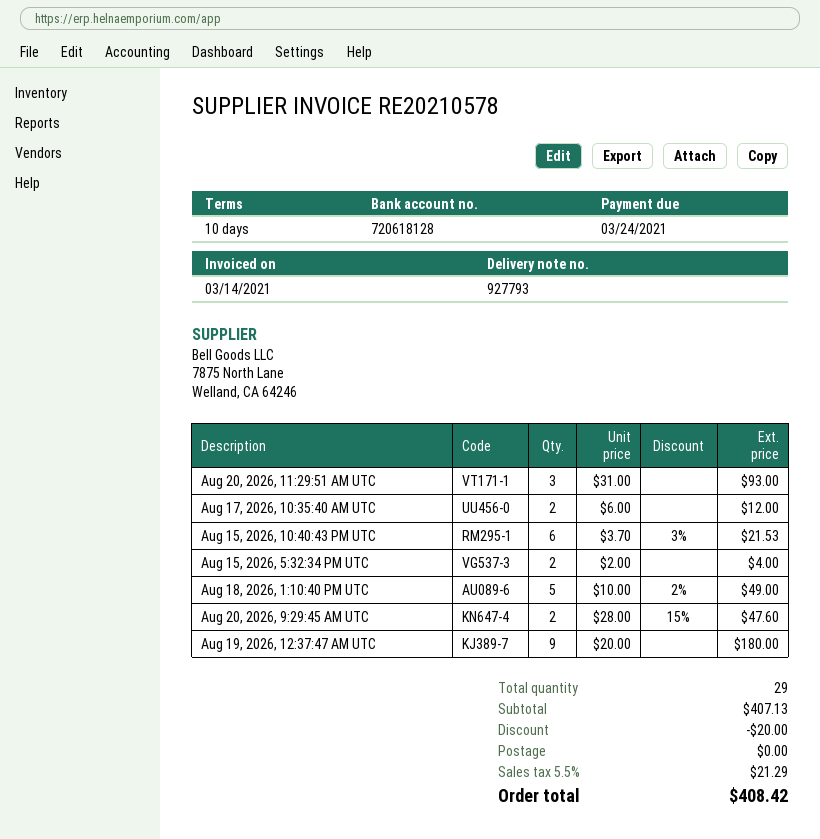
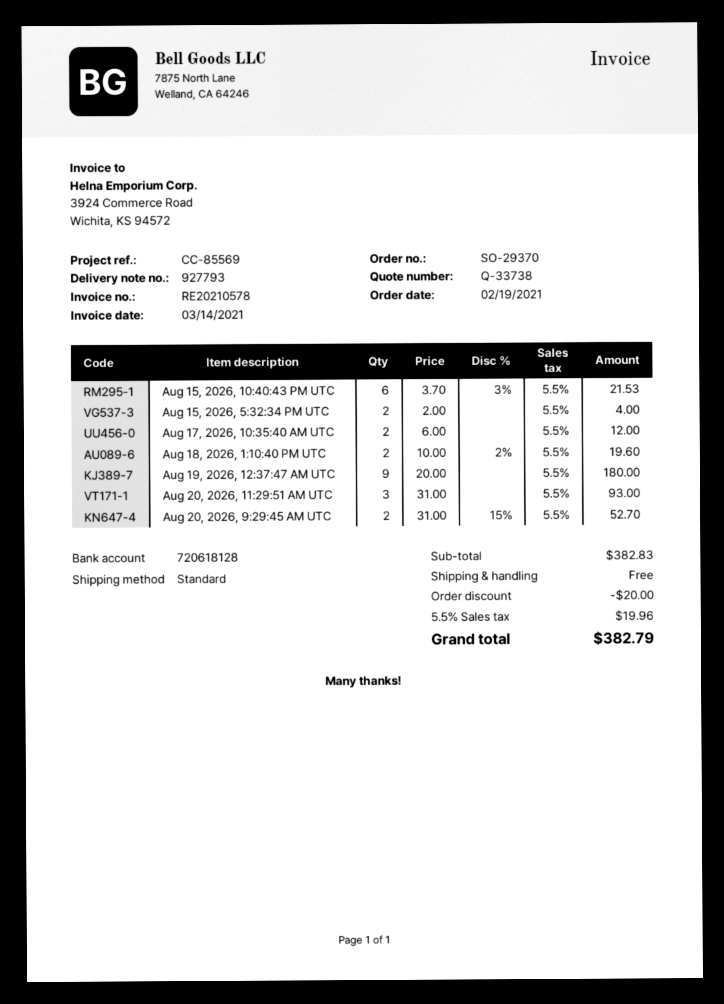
Aug 18, 2026, 1:10:40 PM UTC: 5 x 10.00 - 2% = 49.00 -> 2 x 10.00 - 2% = 19.60
Aug 20, 2026, 9:29:45 AM UTC: 2 x 28.00 - 15% = 47.60 -> 2 x 31.00 - 15% = 52.70
subtotal: 407.13 -> 382.83
tax: 5.5% = 21.29 -> 5.5% = 19.96
total: 408.42 -> 382.79

